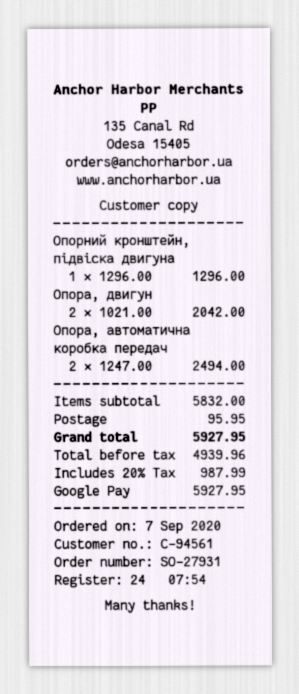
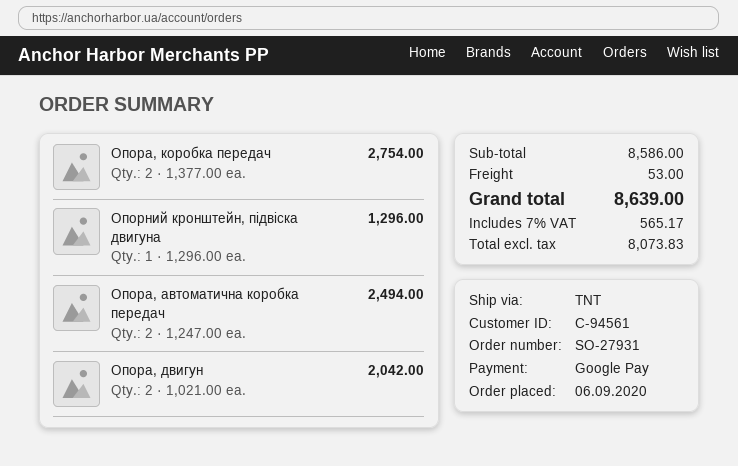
order date: 2020-09-07 -> 2020-09-06
Опора, коробка передач: none -> 2 x 1377.00 = 2754.00
subtotal: 5832.00 -> 8586.00
shipping: 95.95 -> 53.00
net: 4939.96 -> 8073.83
tax: 20% = 987.99 -> 7% = 565.17
total: 5927.95 -> 8639.00

